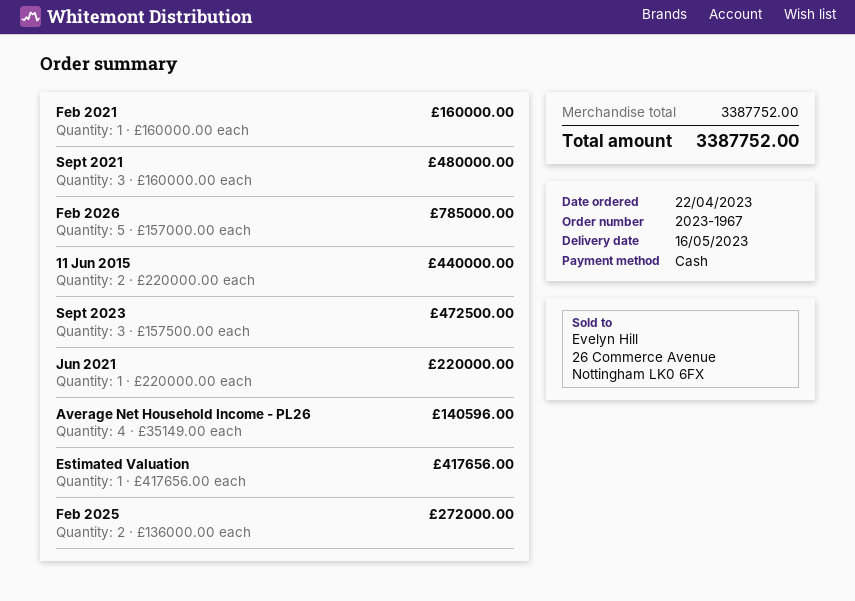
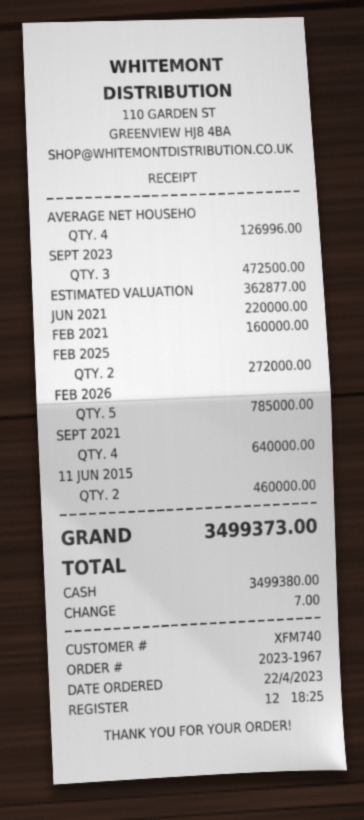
Sept 2021: 3 for 480000.00 -> 4 for 640000.00
11 Jun 2015: 2 for 440000.00 -> 2 for 460000.00
Average Net Household Income - PL26: 4 for 140596.00 -> 4 for 126996.00
Estimated Valuation: 1 for 417656.00 -> 1 for 362877.00
total: 3387752.00 -> 3499373.00

